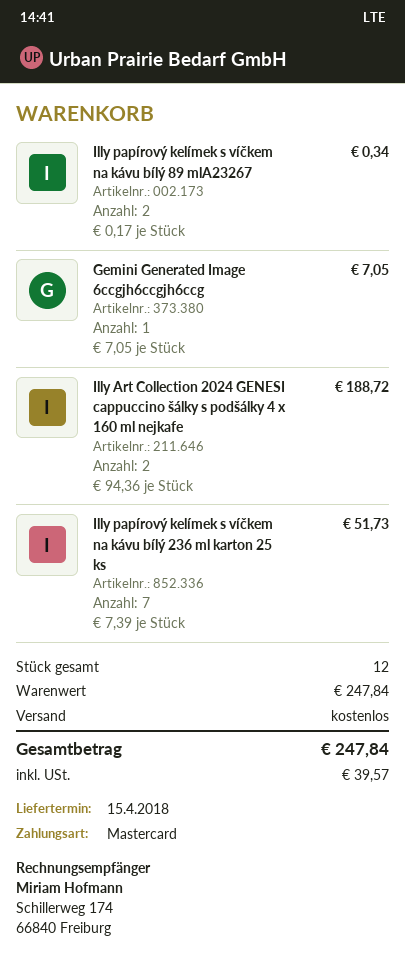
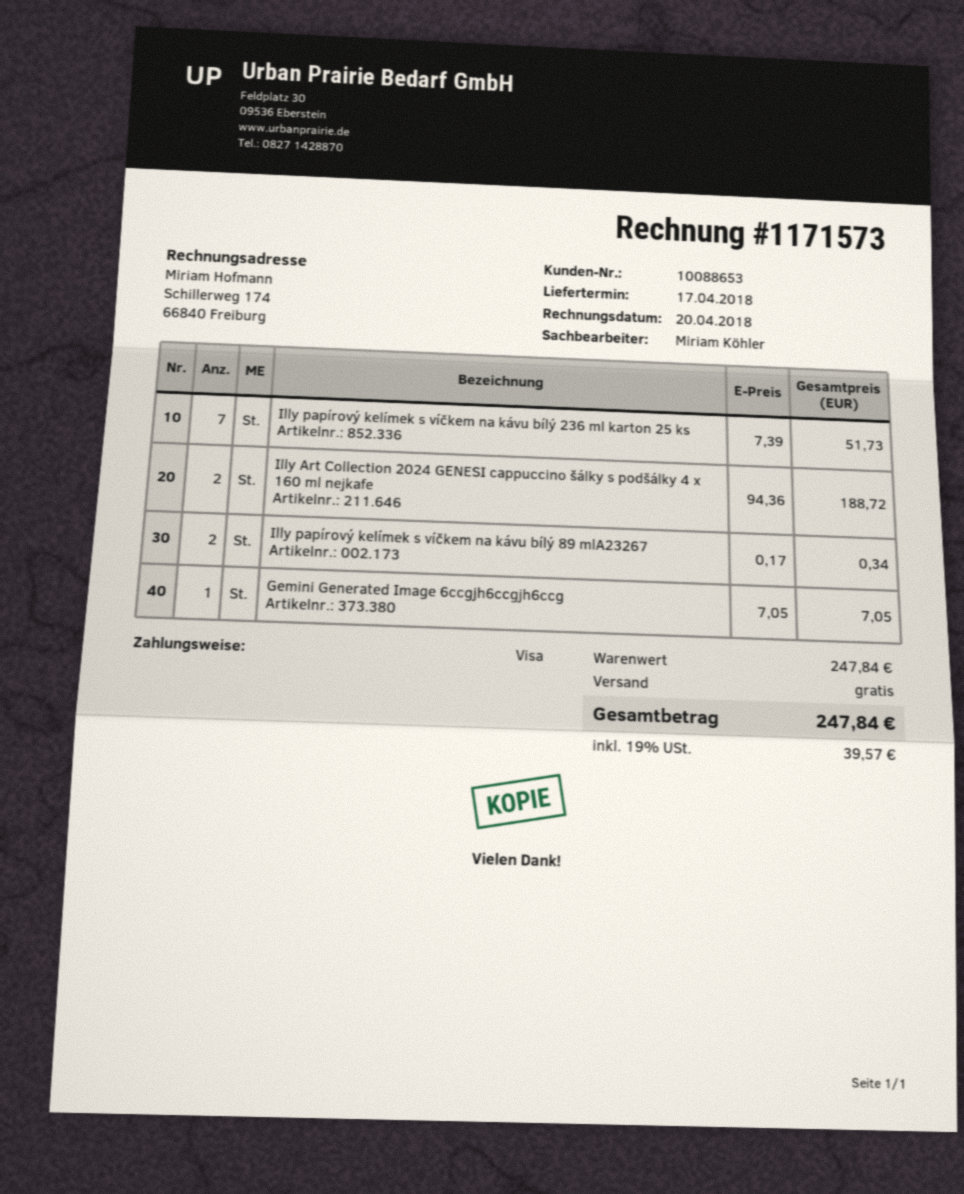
delivery date: 2018-04-15 -> 2018-04-17
payment method: Mastercard -> Visa

